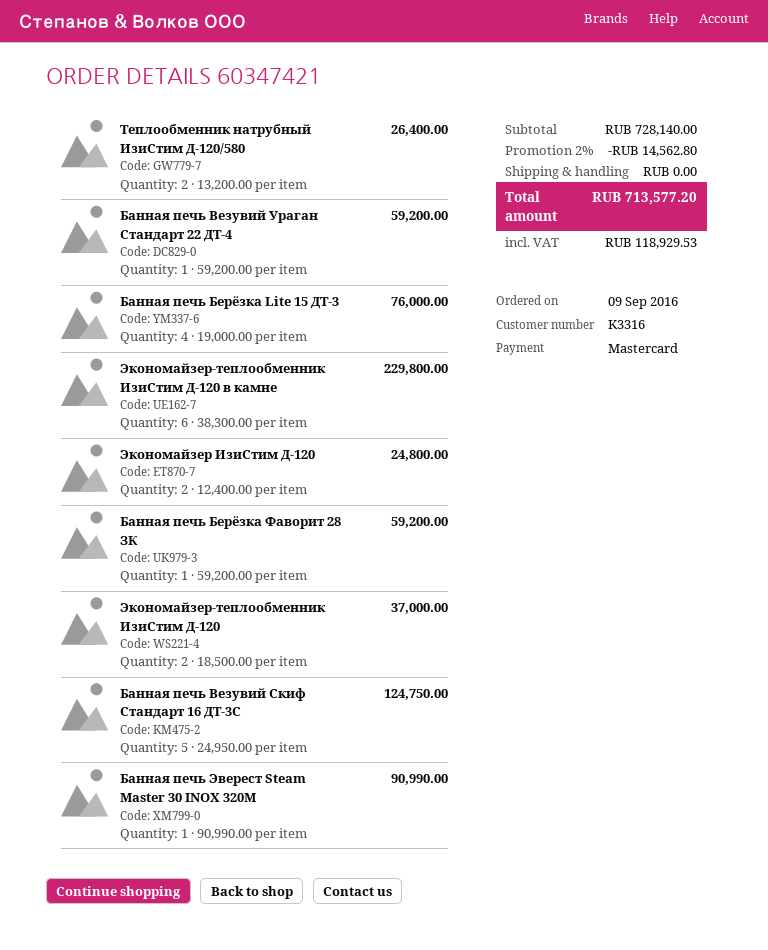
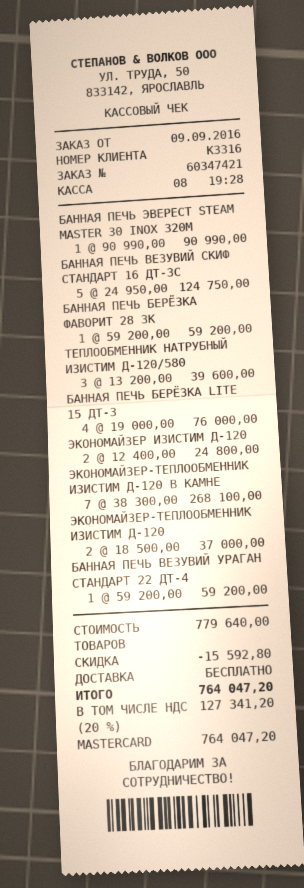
Теплообменник натрубный ИзиСтим Д-120/580: 2 x 13200.00 = 26400.00 -> 3 x 13200.00 = 39600.00
Экономайзер-теплообменник ИзиСтим Д-120 в камне: 6 x 38300.00 = 229800.00 -> 7 x 38300.00 = 268100.00
subtotal: 728140.00 -> 779640.00
discount: 14562.80 -> 15592.80
tax: 118929.53 -> 127341.20
total: 713577.20 -> 764047.20

